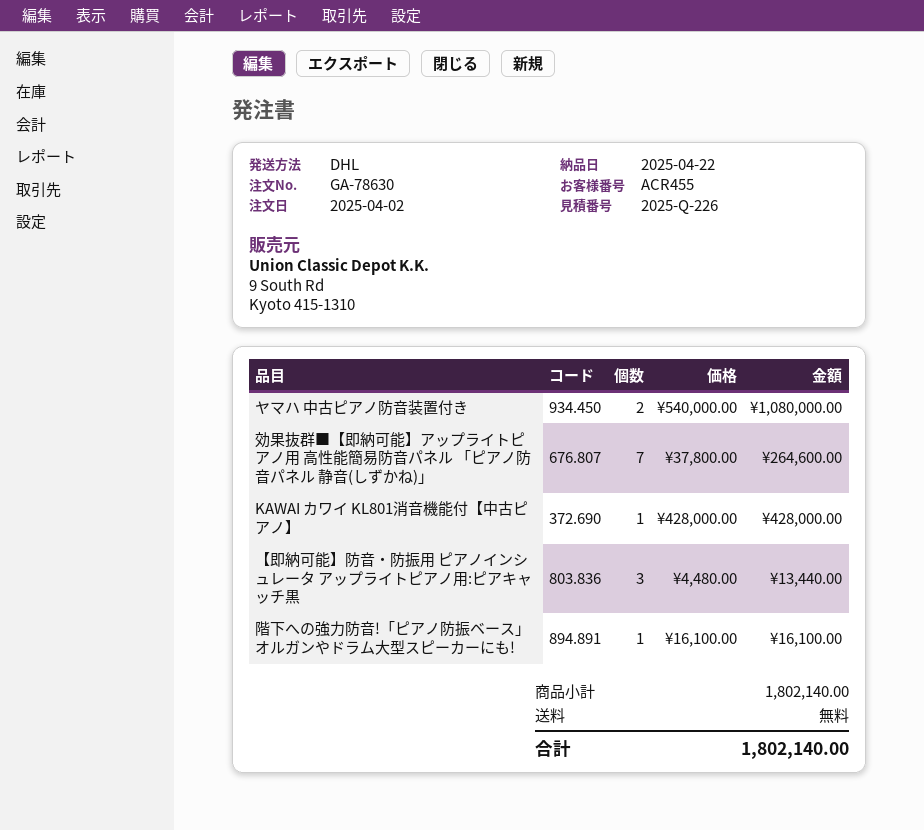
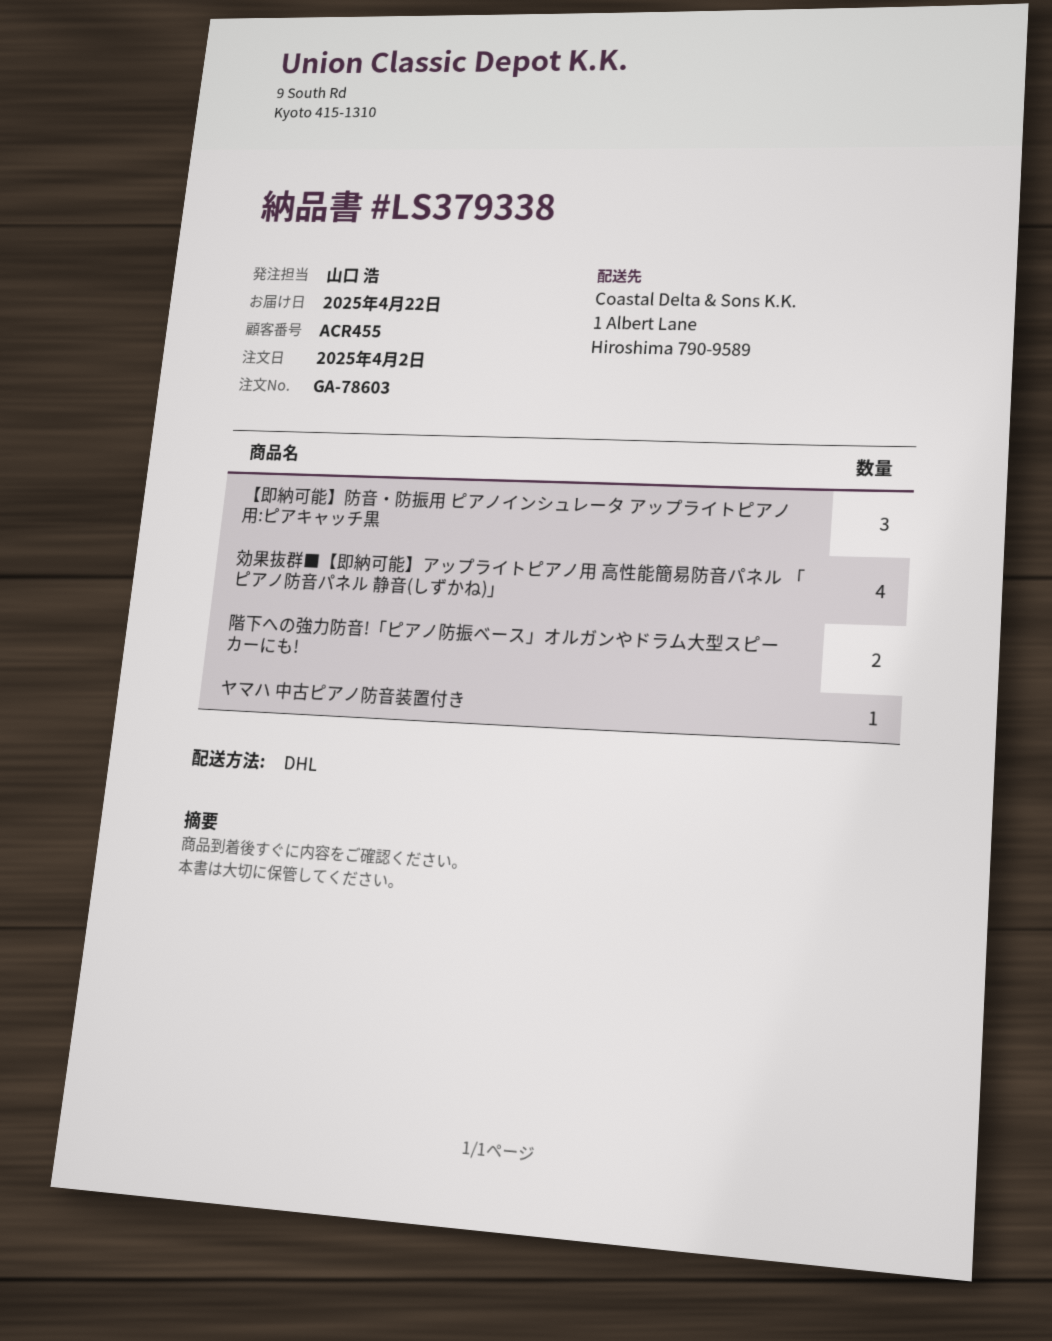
order number: GA-78630 -> GA-78603
ヤマハ 中古ピアノ防音装置付き: 2 -> 1
効果抜群■【即納可能】アップライトピアノ用 高性能簡易防音パネル 「ピアノ防音パネル 静音(しずかね)」: 7 -> 4
KAWAI カワイ KL801消音機能付【中古ピアノ】: 1 -> none
階下への強力防音!「ピアノ防振ベース」オルガンやドラム大型スピーカーにも!: 1 -> 2

